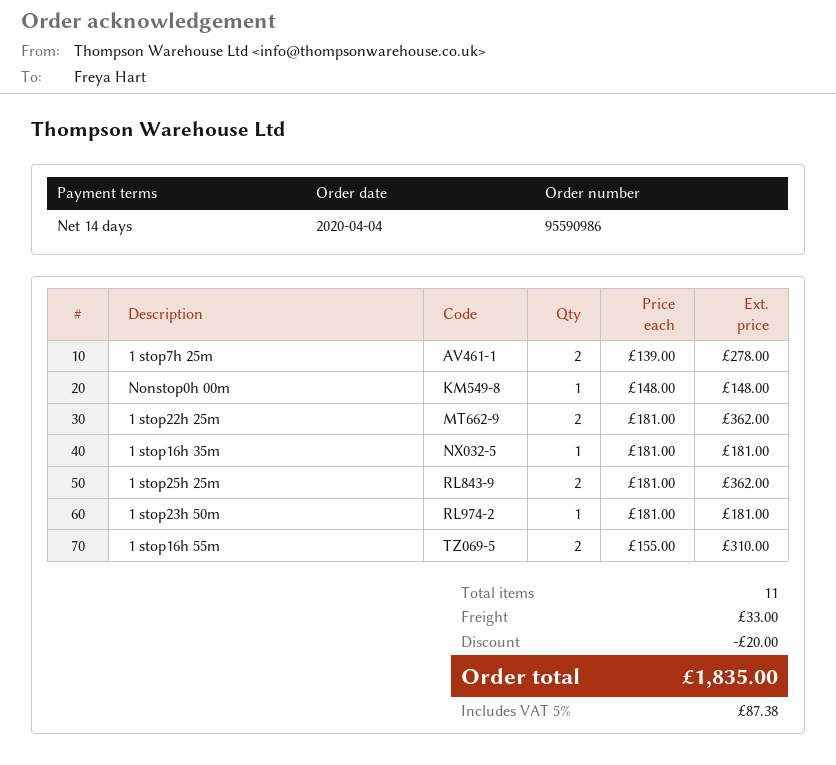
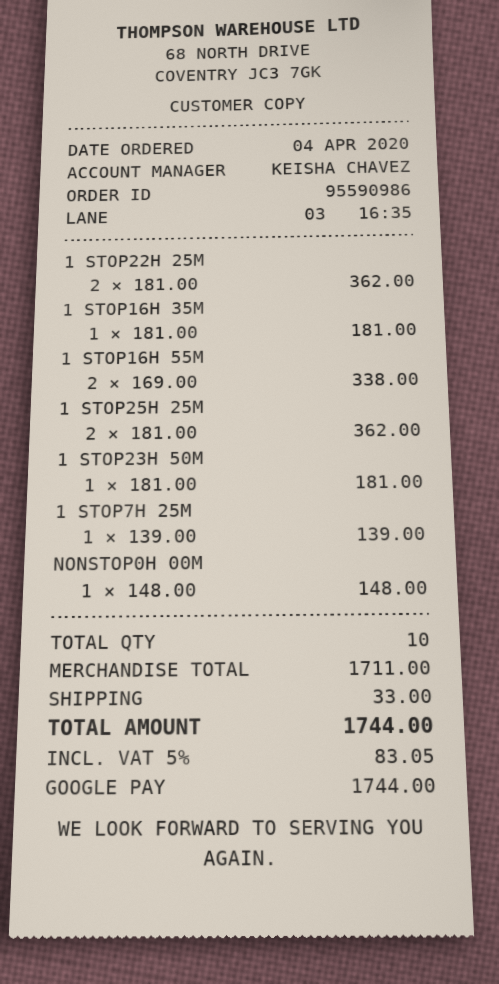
1 stop7h 25m: 2 x 139.00 = 278.00 -> 1 x 139.00 = 139.00
1 stop16h 55m: 2 x 155.00 = 310.00 -> 2 x 169.00 = 338.00
total quantity: 11 -> 10
discount: 20.00 -> none
tax: 5% = 87.38 -> 5% = 83.05
total: 1835.00 -> 1744.00

